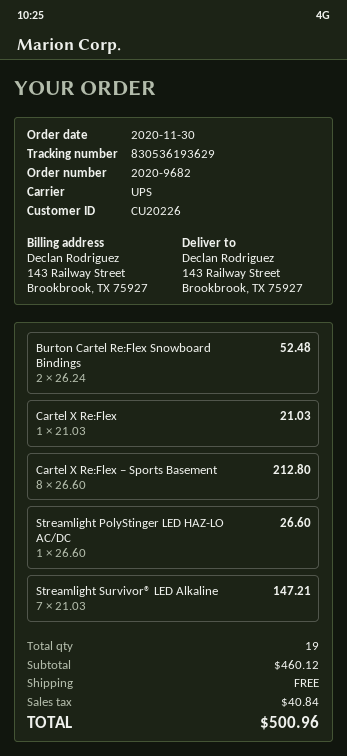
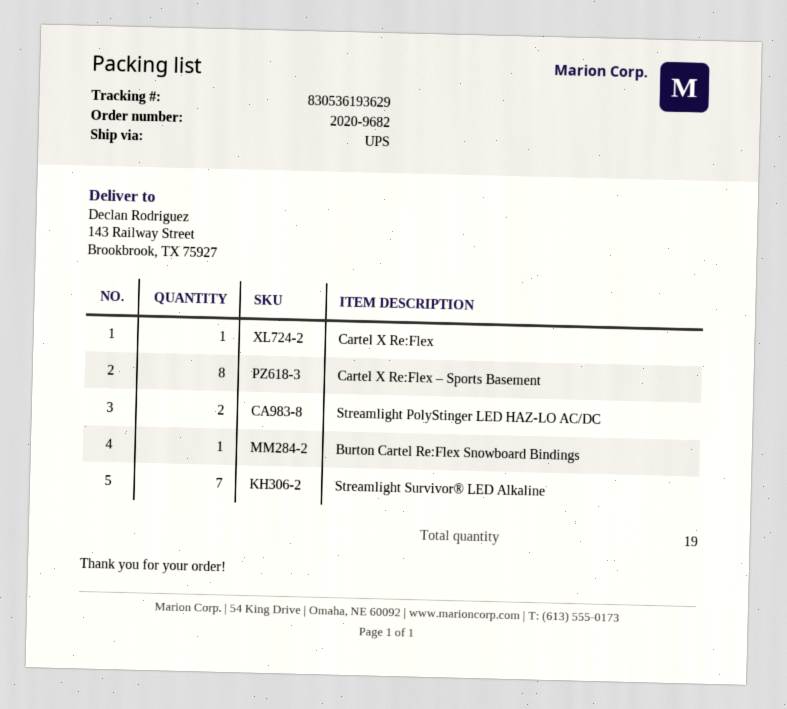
Burton Cartel Re:Flex Snowboard Bindings: 2 -> 1
Streamlight PolyStinger LED HAZ-LO AC/DC: 1 -> 2

